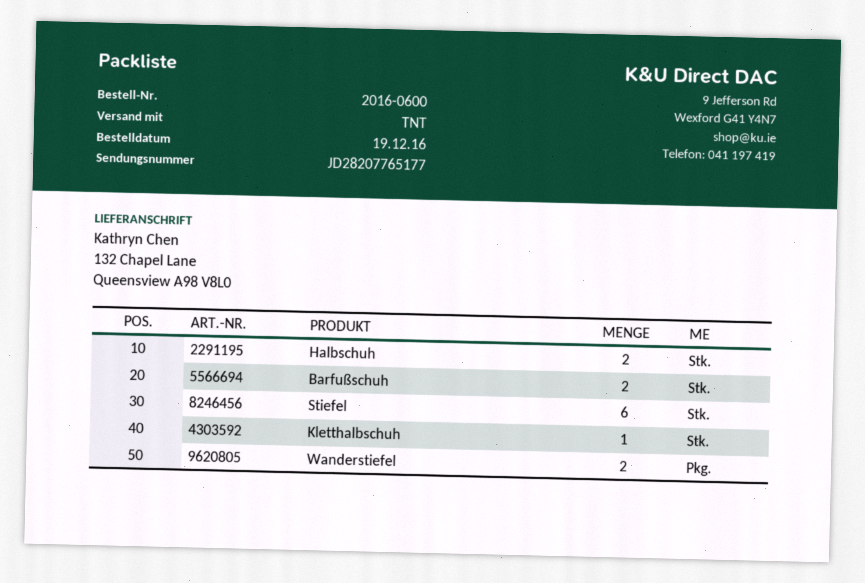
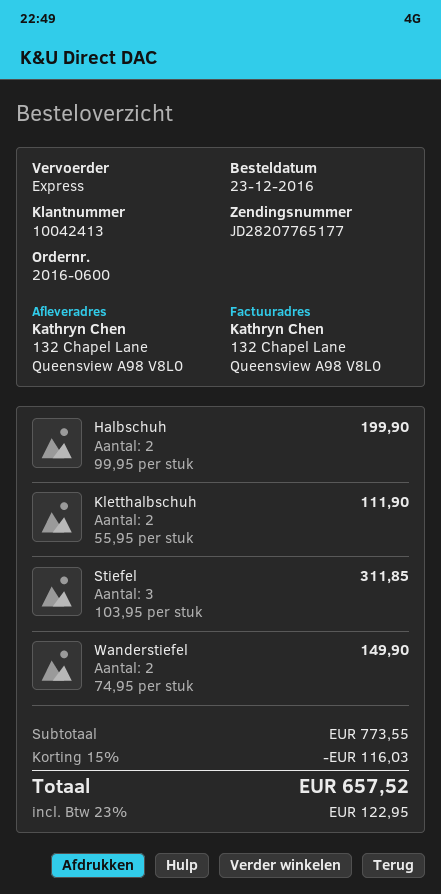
order date: 2016-12-19 -> 2016-12-23
shipping method: TNT -> express
Barfußschuh: 2 -> none
Stiefel: 6 -> 3
Kletthalbschuh: 1 -> 2

